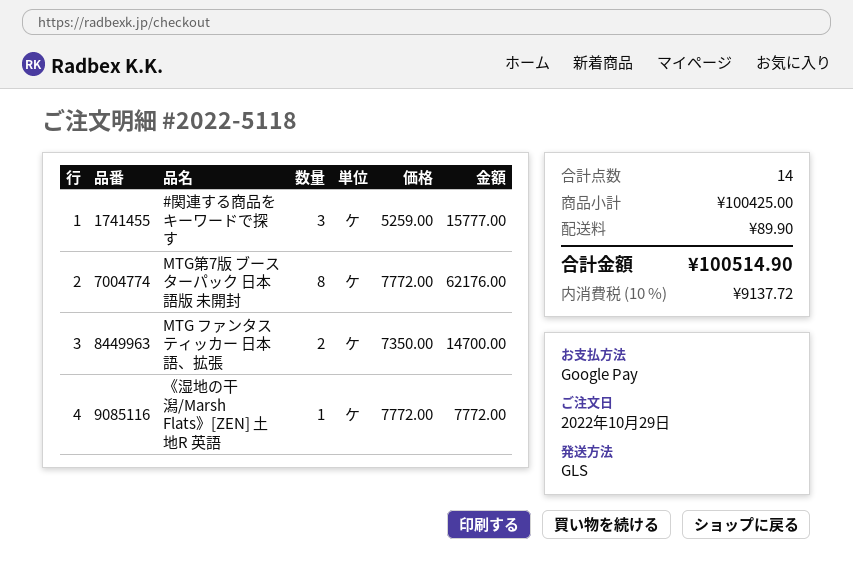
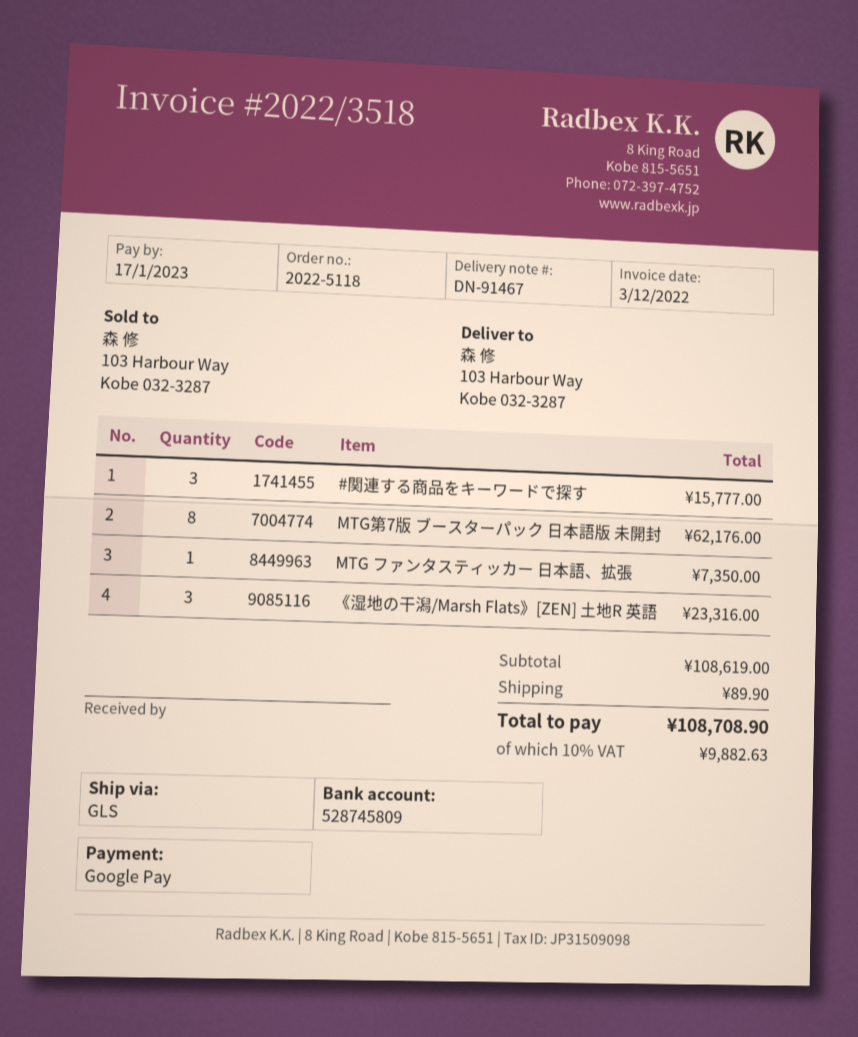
MTG ファンタスティッカー 日本語、拡張: 2 for 14700.00 -> 1 for 7350.00
《湿地の干潟/Marsh Flats》[ZEN] 土地R 英語: 1 for 7772.00 -> 3 for 23316.00
subtotal: 100425.00 -> 108619.00
tax: 10% = 9137.72 -> 10% = 9882.63
total: 100514.90 -> 108708.90

